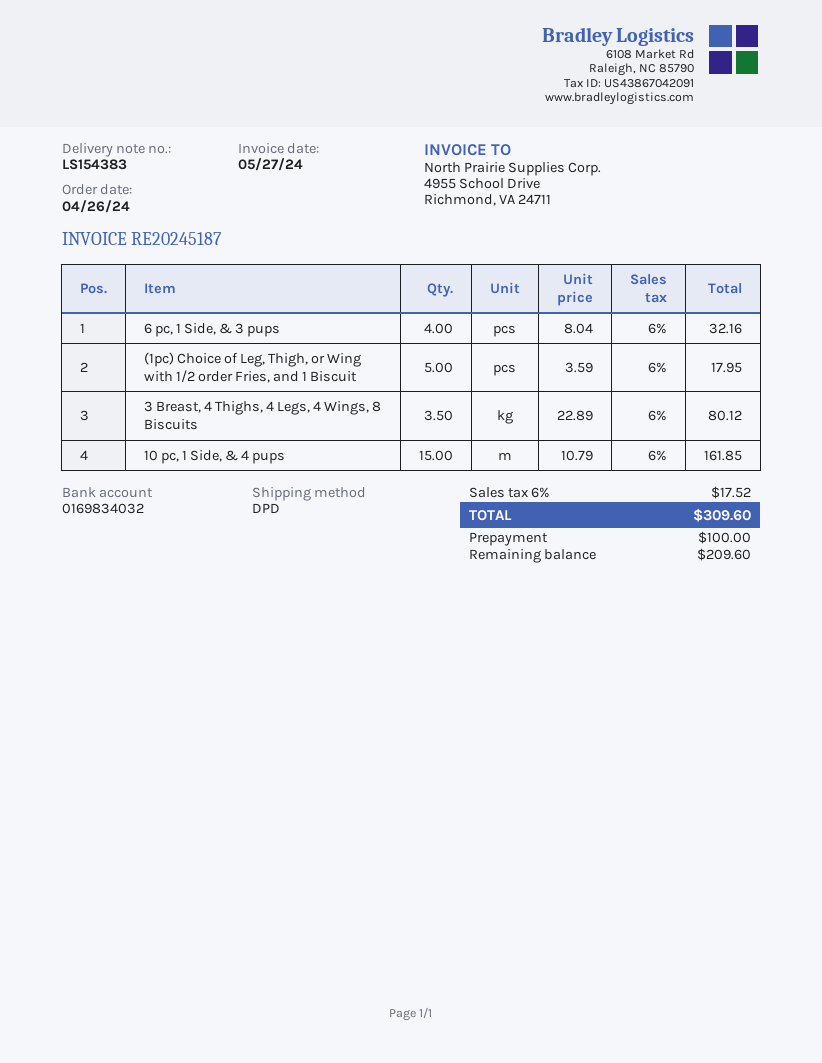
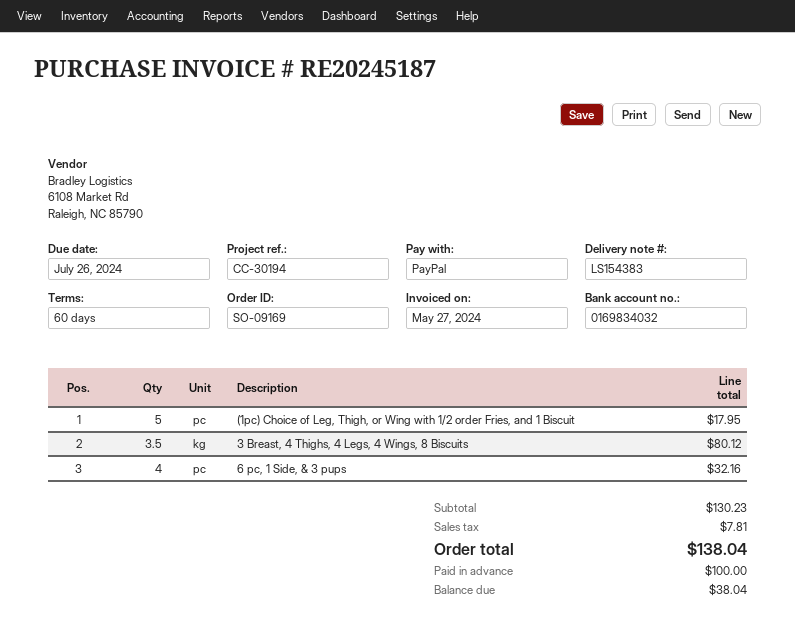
10 pc, 1 Side, & 4 pups: 15 for 161.85 -> none
tax: 17.52 -> 7.81
total: 309.60 -> 138.04
balance: 209.60 -> 38.04

